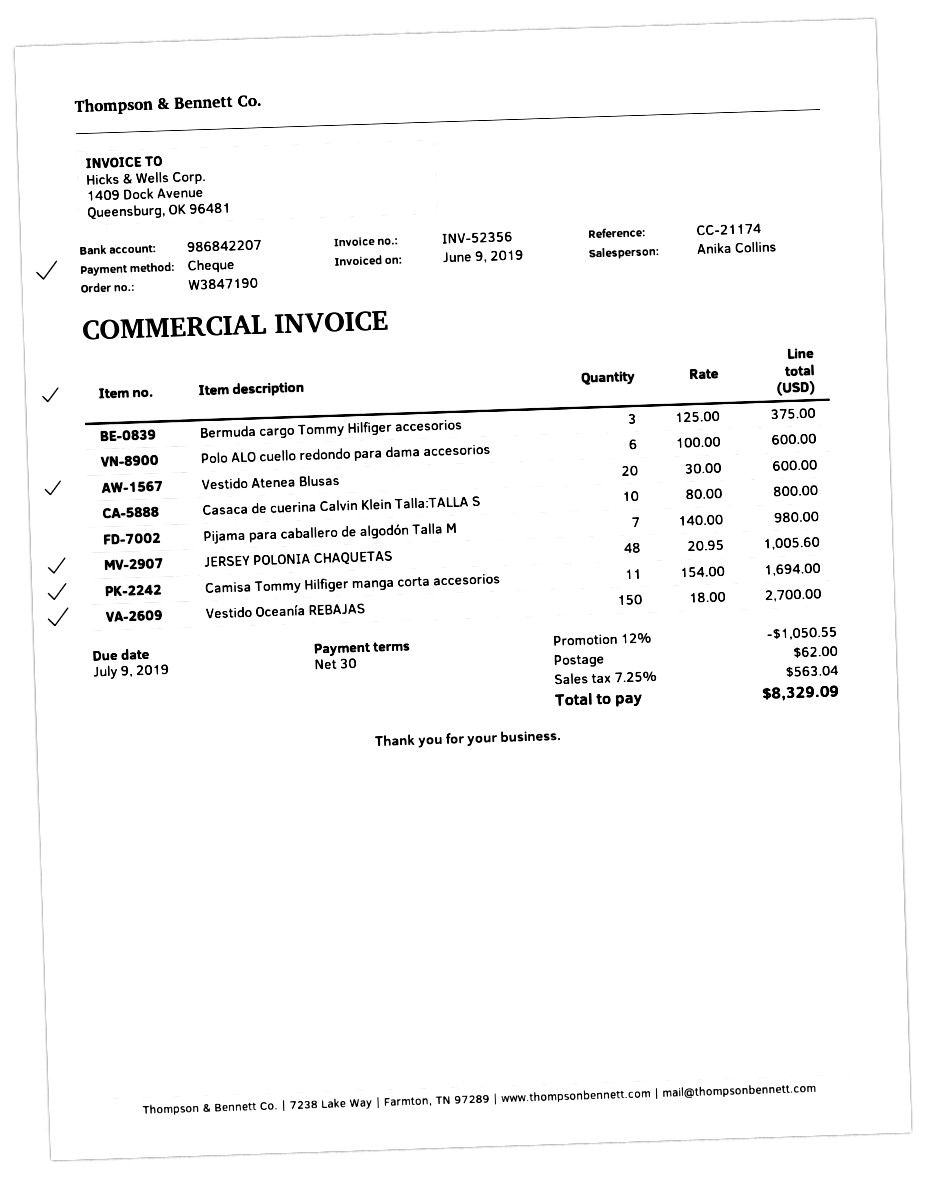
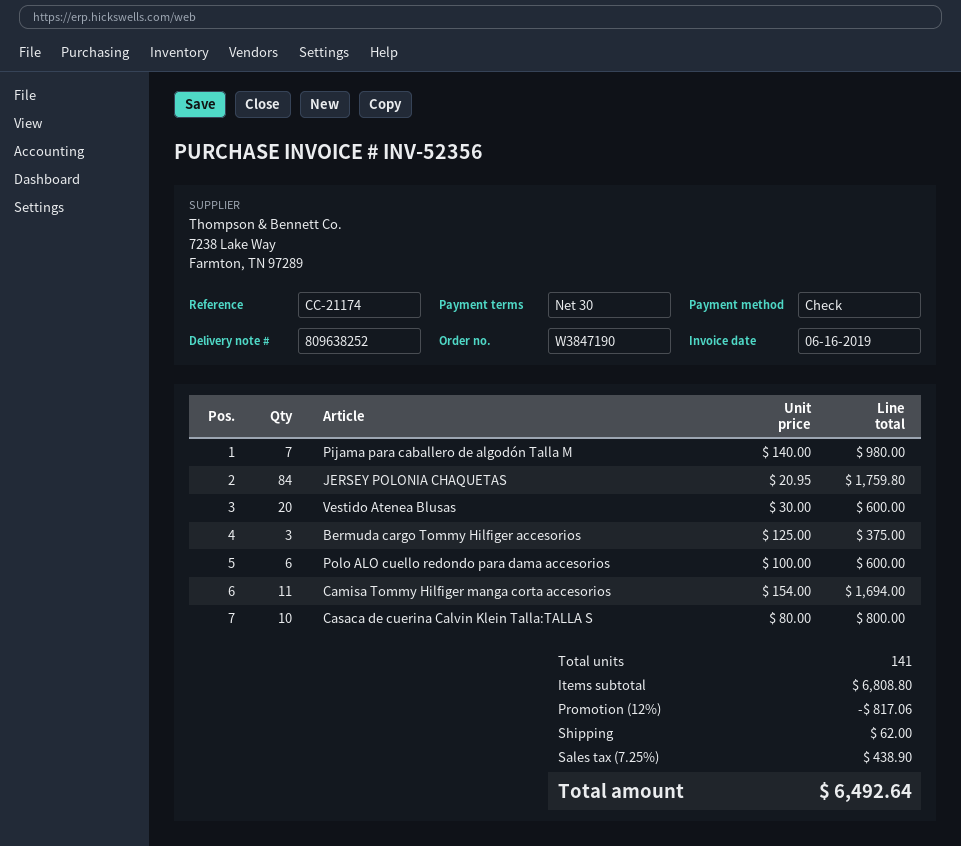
invoice date: 2019-06-09 -> 2019-06-16
JERSEY POLONIA CHAQUETAS: 48 x 20.95 = 1005.60 -> 84 x 20.95 = 1759.80
Vestido Oceanía REBAJAS: 150 x 18.00 = 2700.00 -> none
discount: 12% = 1050.55 -> 12% = 817.06
tax: 7.25% = 563.04 -> 7.25% = 438.90
total: 8329.09 -> 6492.64

